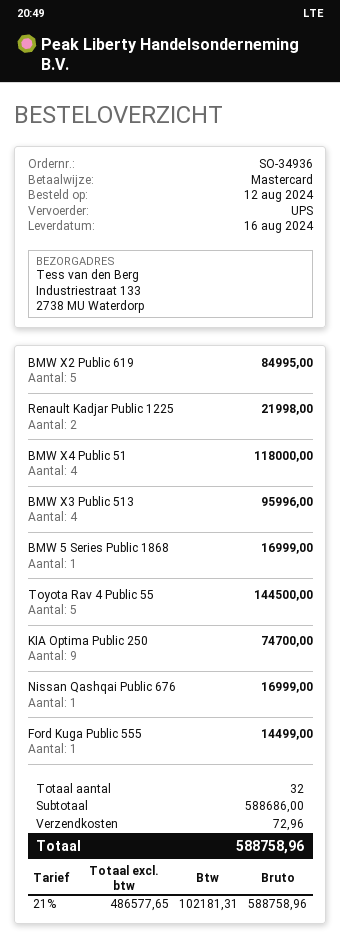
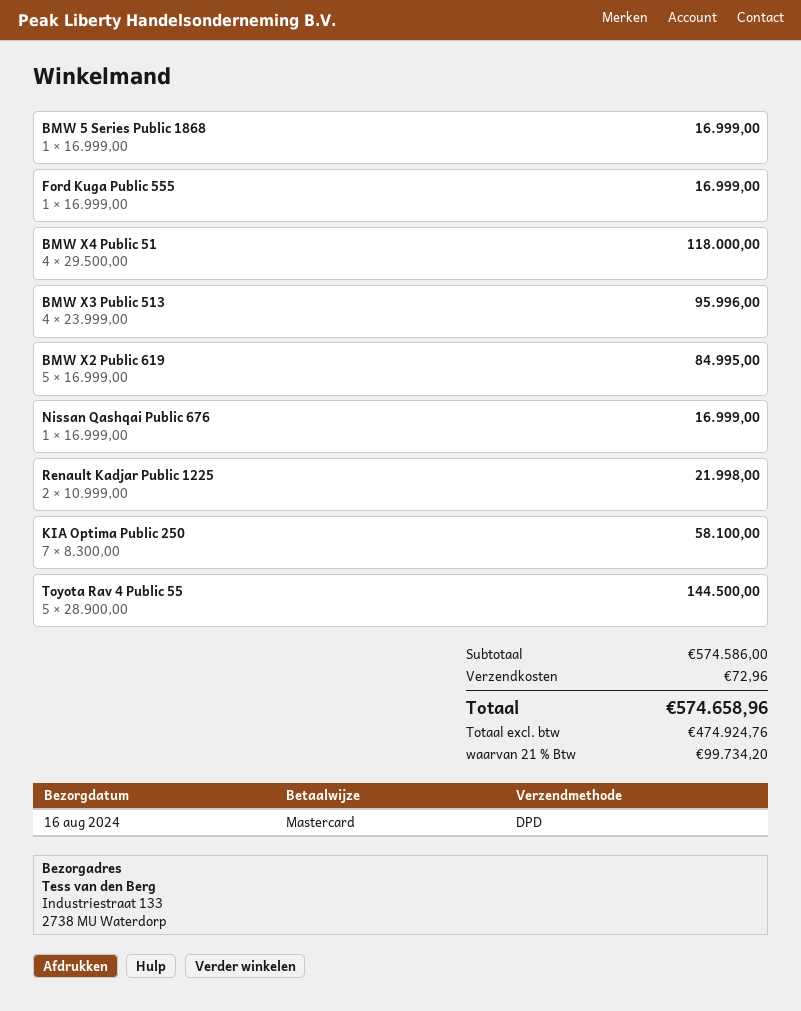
shipping method: UPS -> DPD
KIA Optima Public 250: 9 for 74700.00 -> 7 for 58100.00
Ford Kuga Public 555: 1 for 14499.00 -> 1 for 16999.00
subtotal: 588686.00 -> 574586.00
net: 486577.65 -> 474924.76
tax: 21% = 102181.31 -> 21% = 99734.20
total: 588758.96 -> 574658.96

